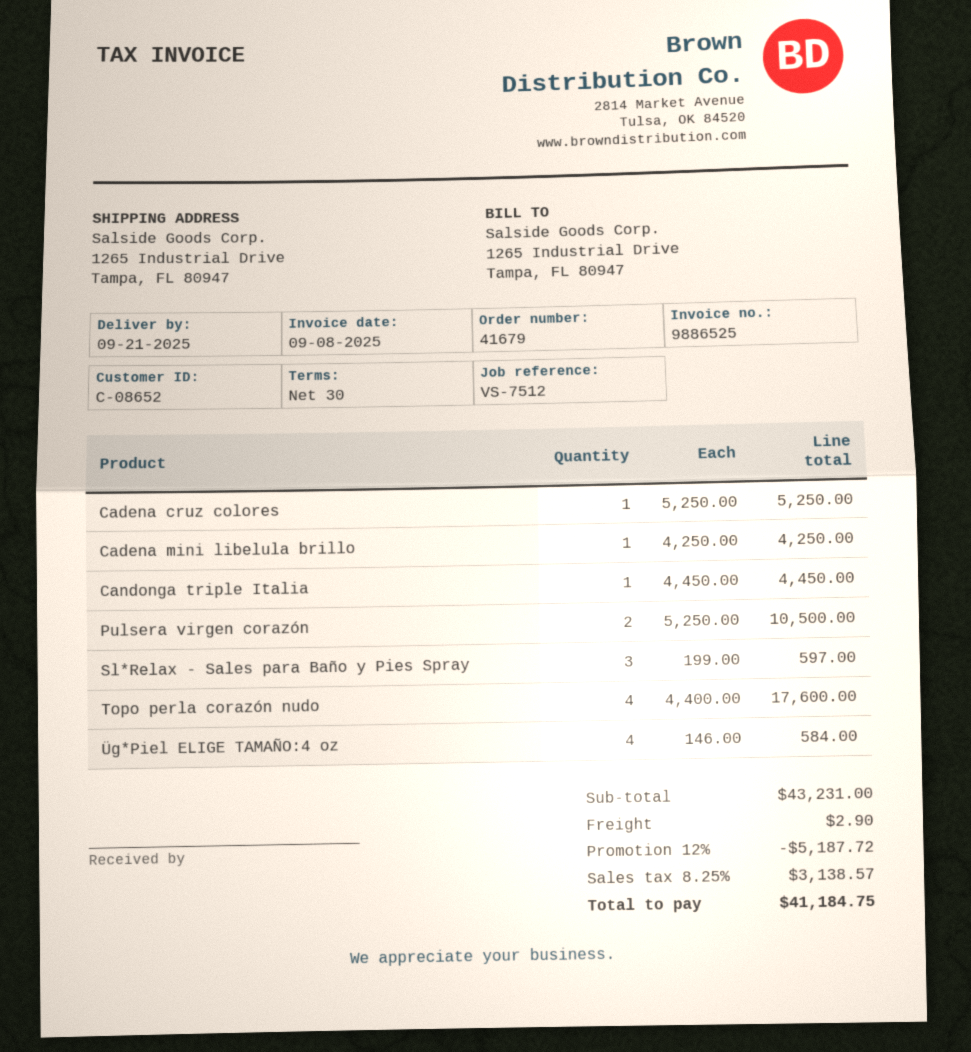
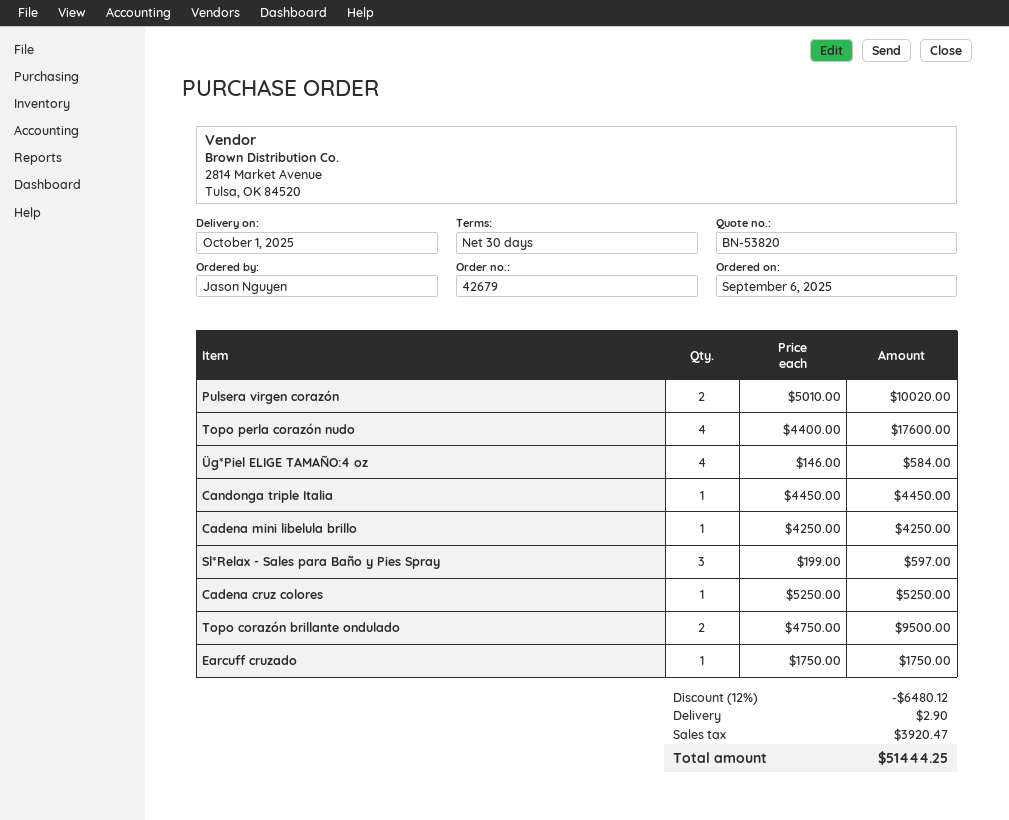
order number: 41679 -> 42679
delivery date: 2025-09-21 -> 2025-10-01
Pulsera virgen corazón: 2 x 5250.00 = 10500.00 -> 2 x 5010.00 = 10020.00
Topo corazón brillante ondulado: none -> 2 x 4750.00 = 9500.00
Earcuff cruzado: none -> 1 x 1750.00 = 1750.00
discount: 12% = 5187.72 -> 12% = 6480.12
tax: 3138.57 -> 3920.47
total: 41184.75 -> 51444.25

